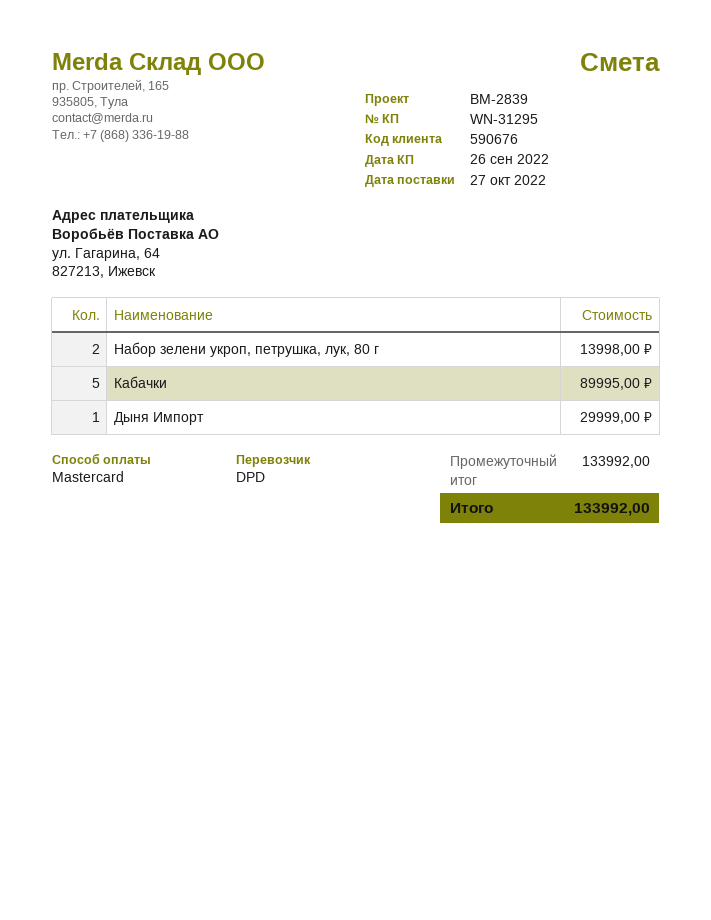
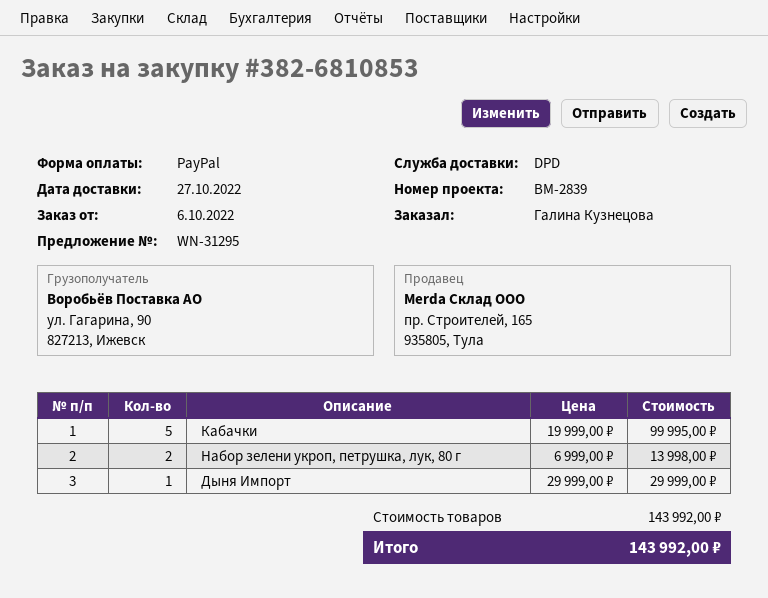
payment method: Mastercard -> PayPal
Кабачки: 5 for 89995.00 -> 5 for 99995.00
subtotal: 133992.00 -> 143992.00
total: 133992.00 -> 143992.00

